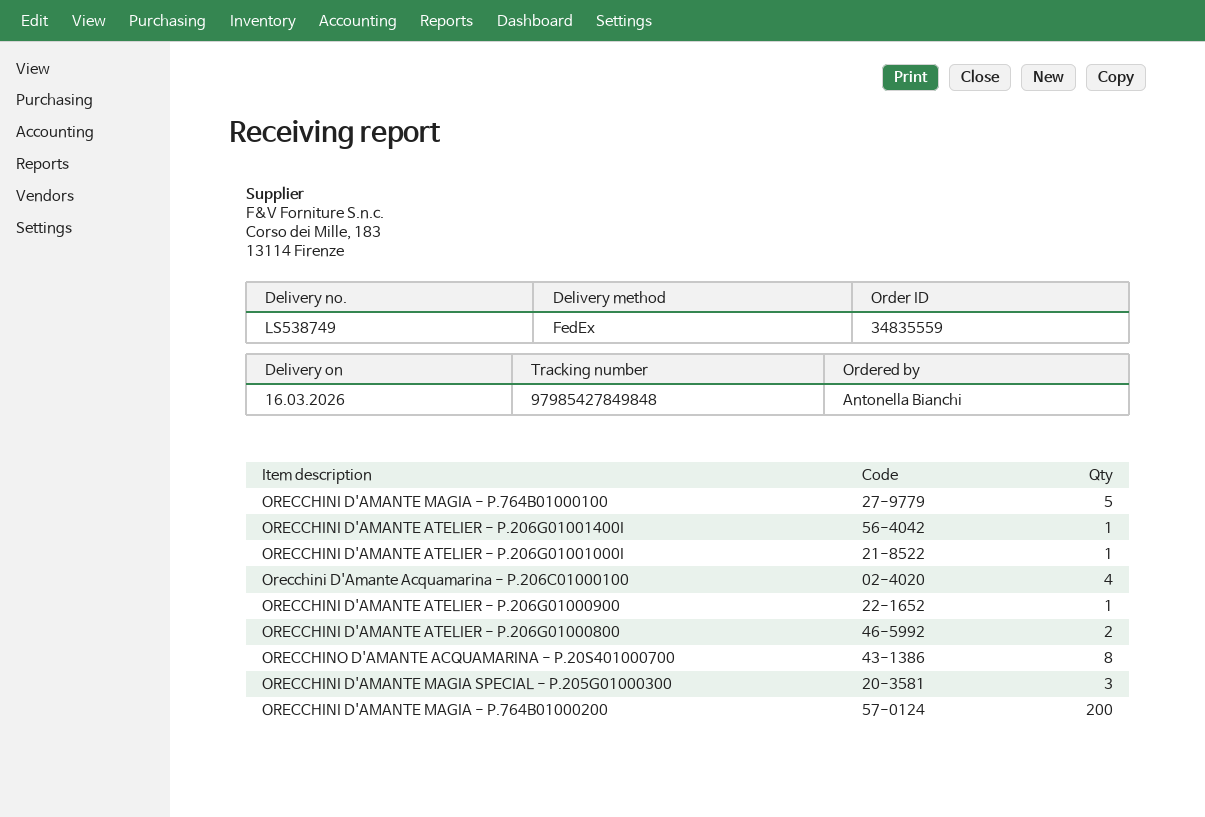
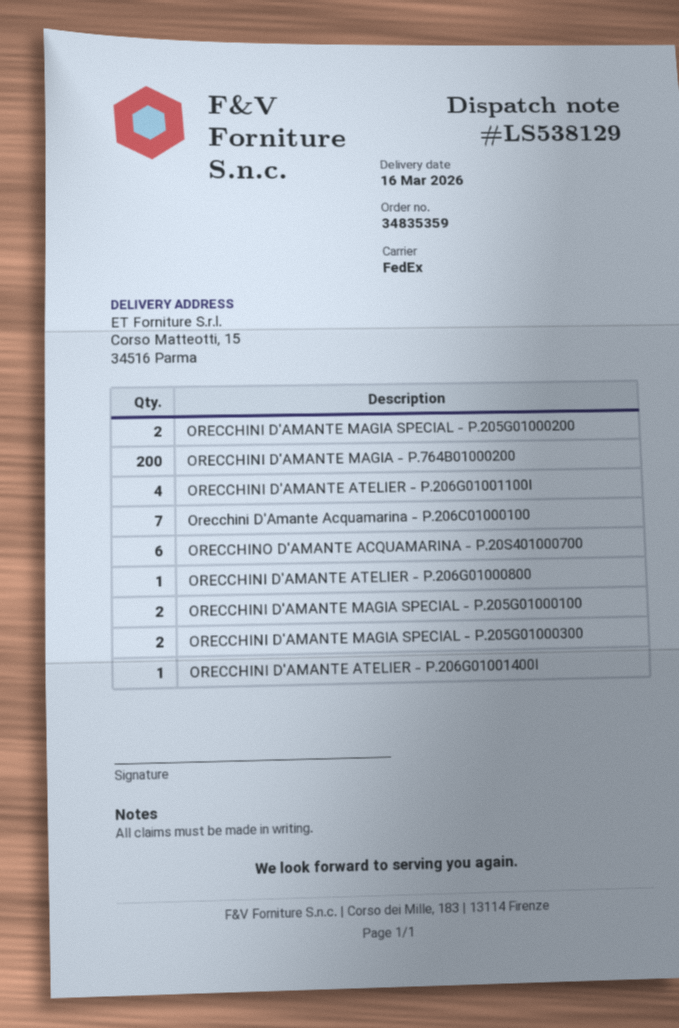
order number: 34835559 -> 34835359
delivery note number: LS538749 -> LS538129
ORECCHINI D'AMANTE MAGIA - P.764B01000100: 5 -> none
ORECCHINI D'AMANTE ATELIER - P.206G01001000I: 1 -> none
Orecchini D'Amante Acquamarina - P.206C01000100: 4 -> 7
ORECCHINI D'AMANTE ATELIER - P.206G01000900: 1 -> none
ORECCHINI D'AMANTE ATELIER - P.206G01000800: 2 -> 1
ORECCHINO D'AMANTE ACQUAMARINA - P.20S401000700: 8 -> 6
ORECCHINI D'AMANTE MAGIA SPECIAL - P.205G01000300: 3 -> 2
ORECCHINI D'AMANTE MAGIA SPECIAL - P.205G01000200: none -> 2
ORECCHINI D'AMANTE ATELIER - P.206G01001100I: none -> 4
ORECCHINI D'AMANTE MAGIA SPECIAL - P.205G01000100: none -> 2

